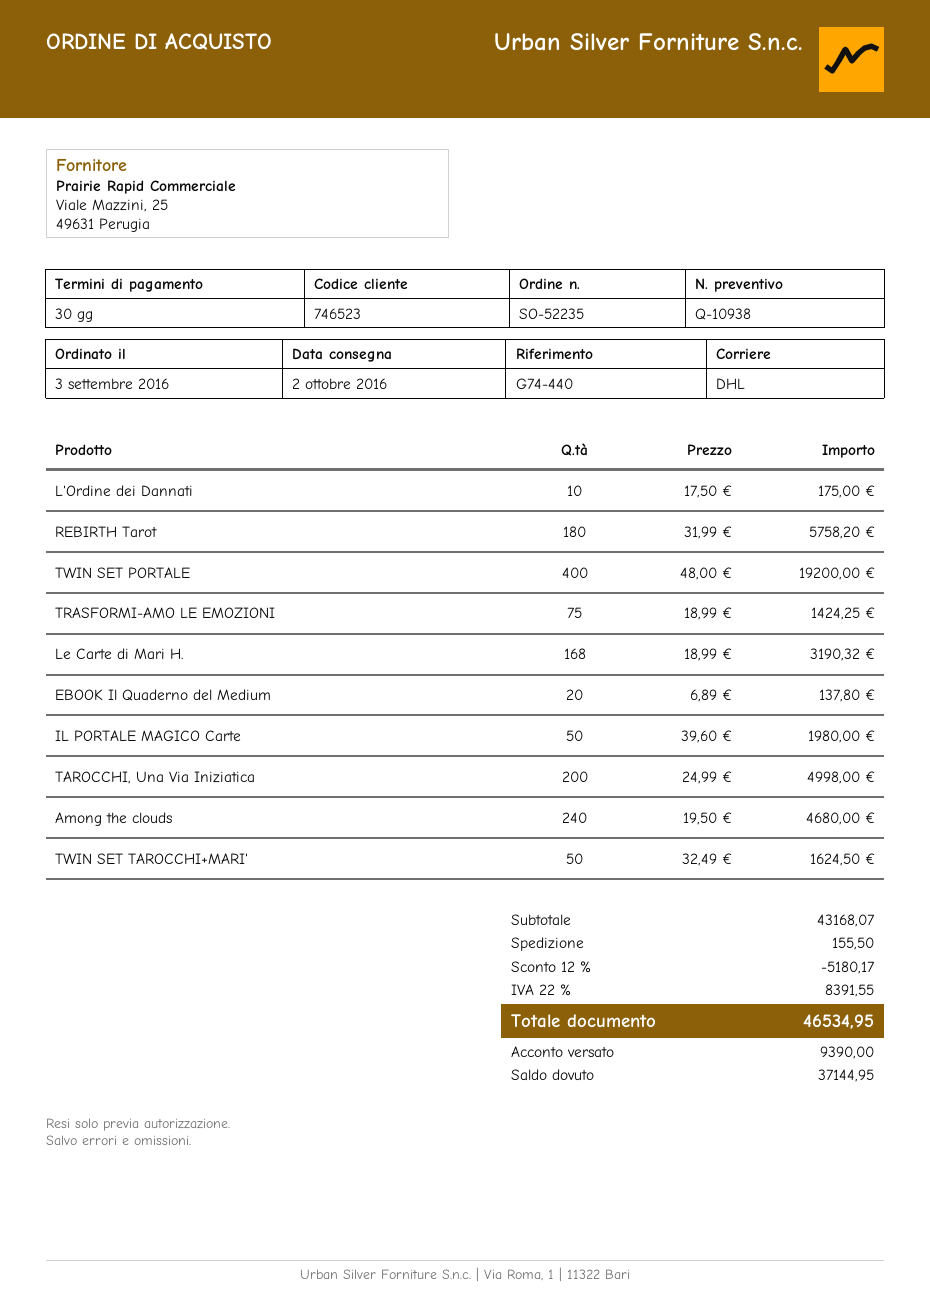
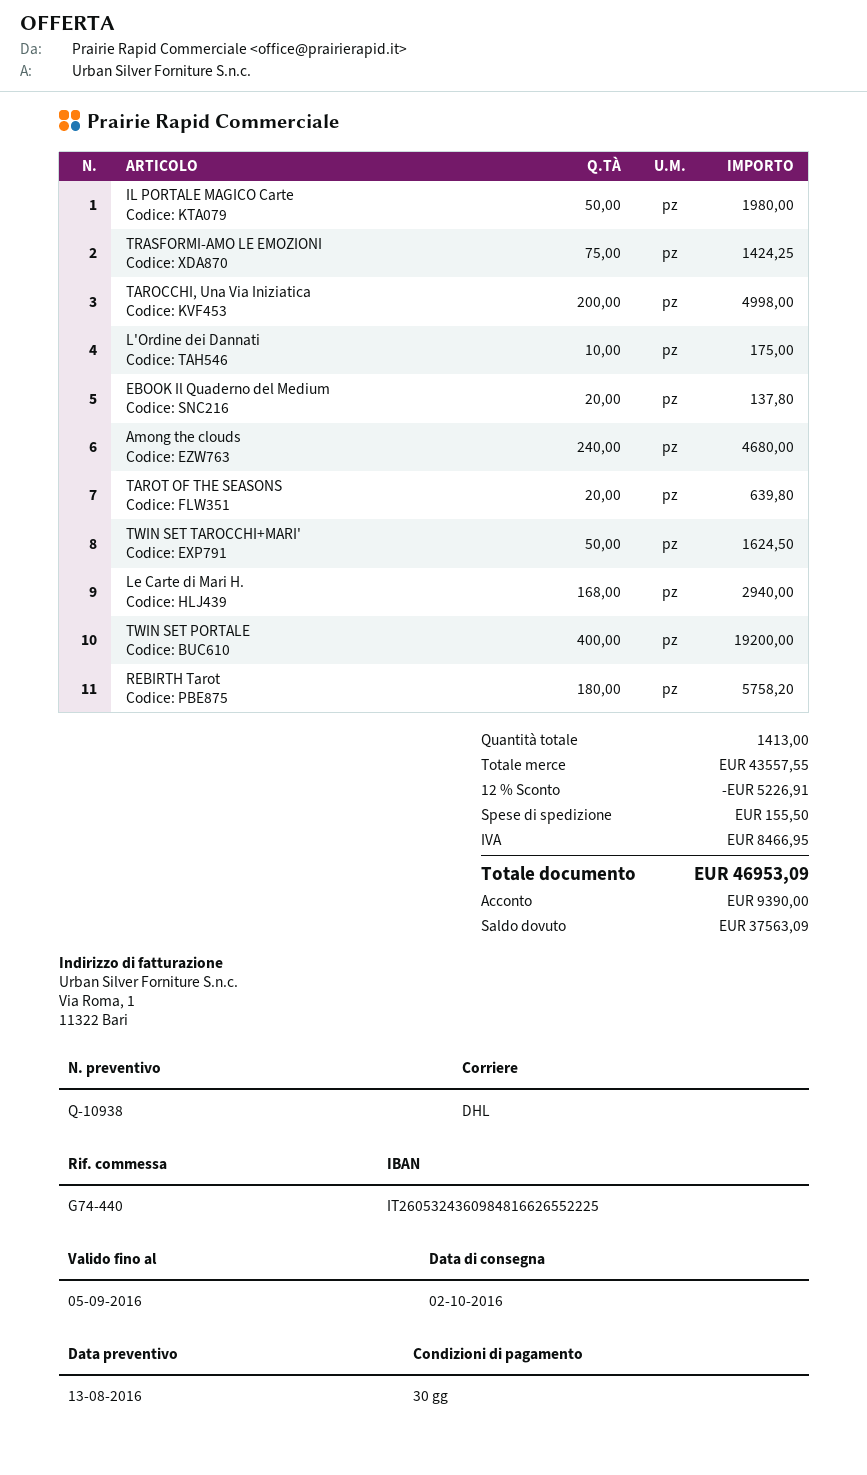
Le Carte di Mari H.: 168 for 3190.32 -> 168 for 2940.00
TAROT OF THE SEASONS: none -> 20 for 639.80
subtotal: 43168.07 -> 43557.55
discount: 12% = 5180.17 -> 12% = 5226.91
tax: 8391.55 -> 8466.95
total: 46534.95 -> 46953.09
balance: 37144.95 -> 37563.09

